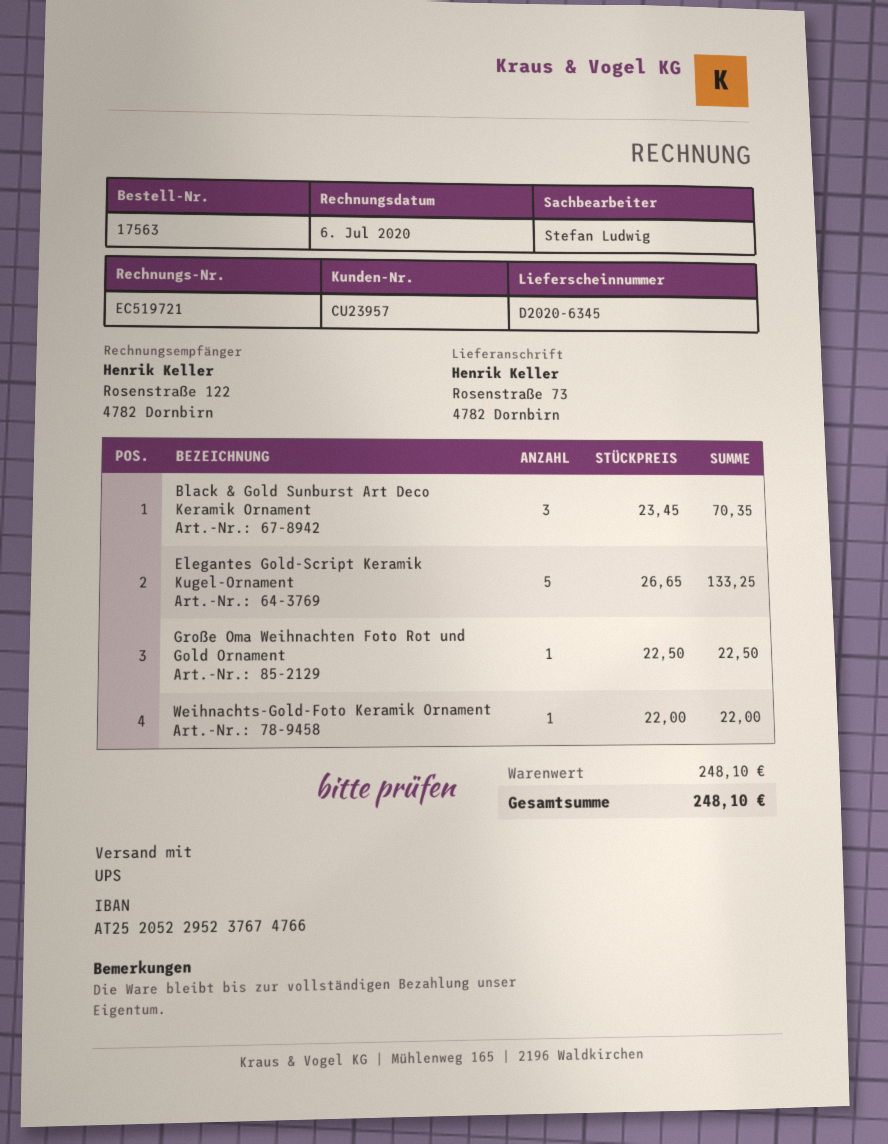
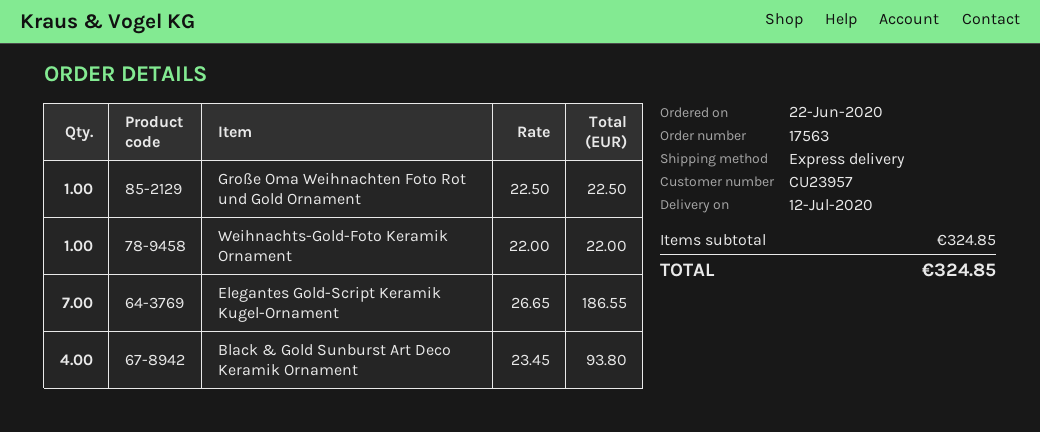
shipping method: UPS -> express
Black & Gold Sunburst Art Deco Keramik Ornament: 3 x 23.45 = 70.35 -> 4 x 23.45 = 93.80
Elegantes Gold-Script Keramik Kugel-Ornament: 5 x 26.65 = 133.25 -> 7 x 26.65 = 186.55
subtotal: 248.10 -> 324.85
total: 248.10 -> 324.85

